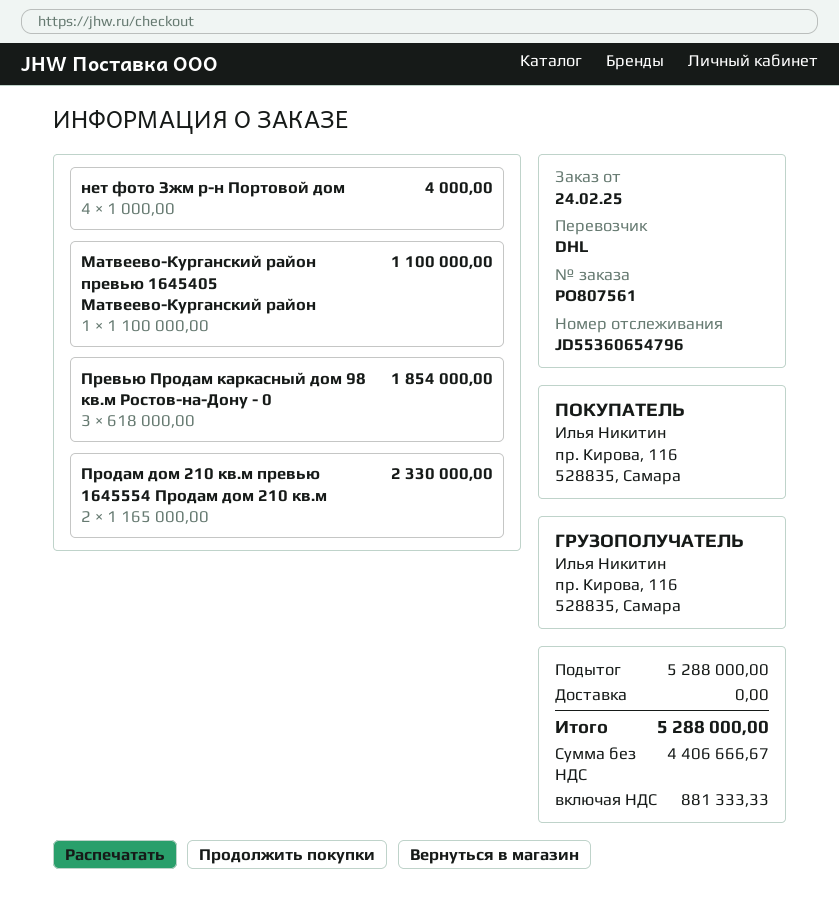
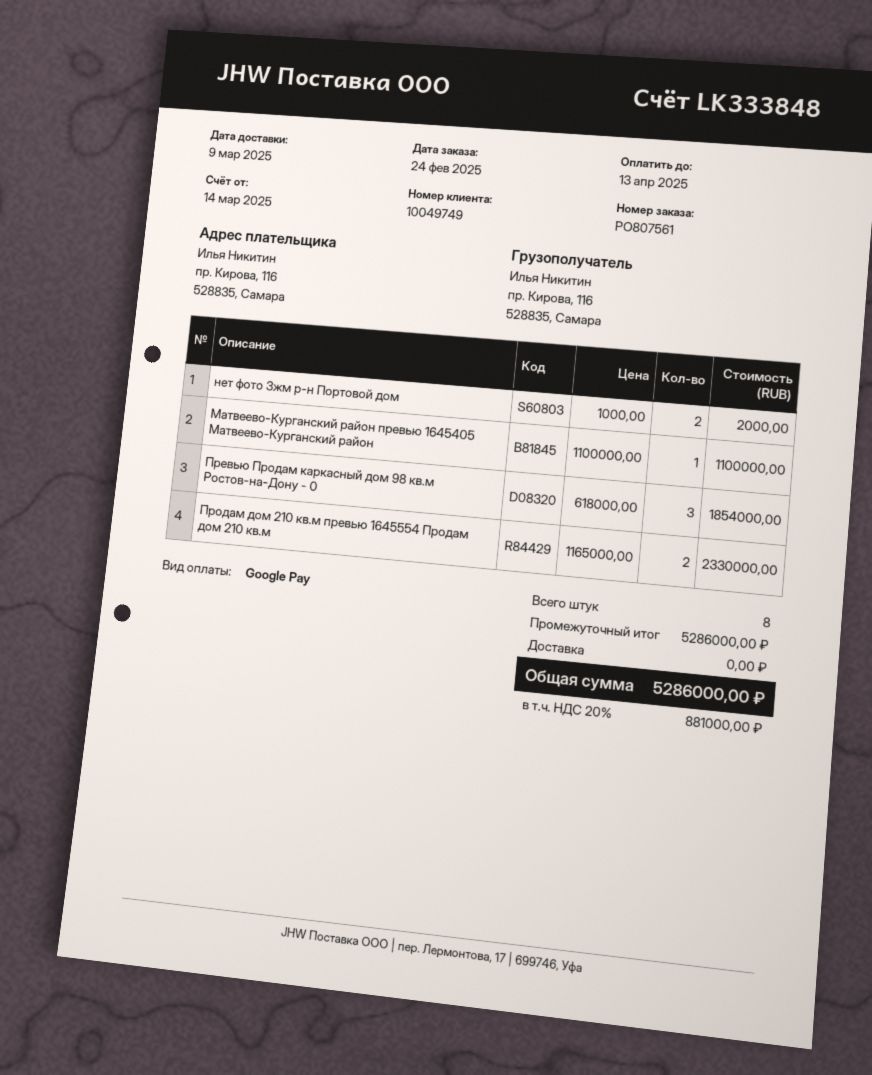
нет фото Зжм р-н Портовой дом: 4 x 1000.00 = 4000.00 -> 2 x 1000.00 = 2000.00
subtotal: 5288000.00 -> 5286000.00
tax: 881333.33 -> 881000.00
total: 5288000.00 -> 5286000.00

